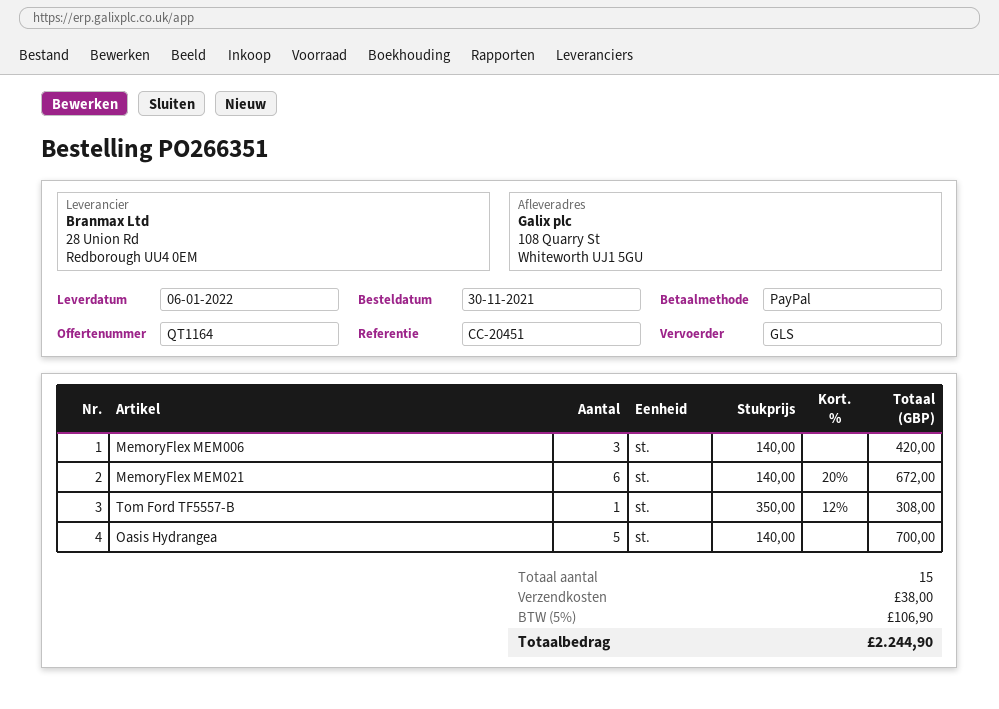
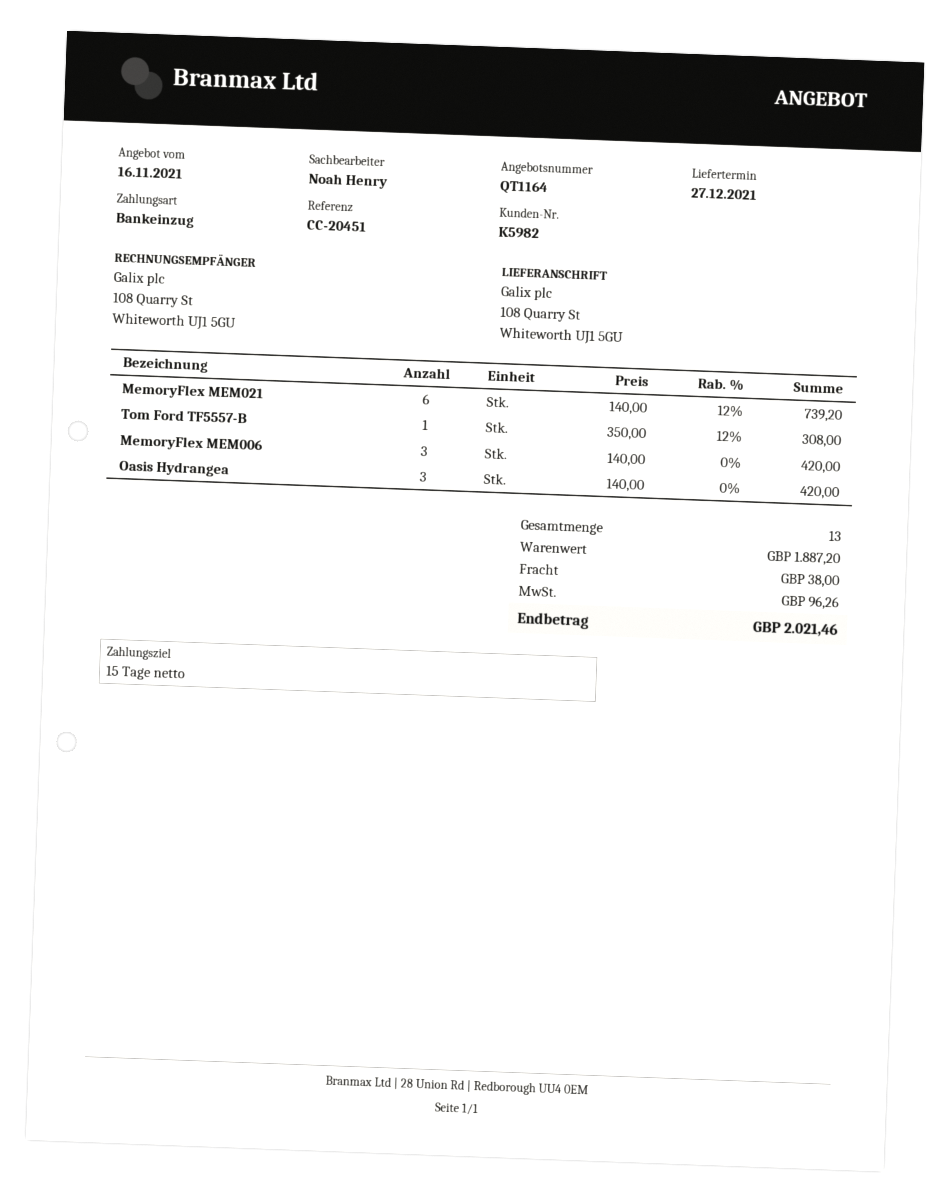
delivery date: 2022-01-06 -> 2021-12-27
payment method: PayPal -> direct debit
MemoryFlex MEM021: 6 x 140.00 - 20% = 672.00 -> 6 x 140.00 - 12% = 739.20
Oasis Hydrangea: 5 x 140.00 = 700.00 -> 3 x 140.00 = 420.00
total quantity: 15 -> 13
tax: 106.90 -> 96.26
total: 2244.90 -> 2021.46

